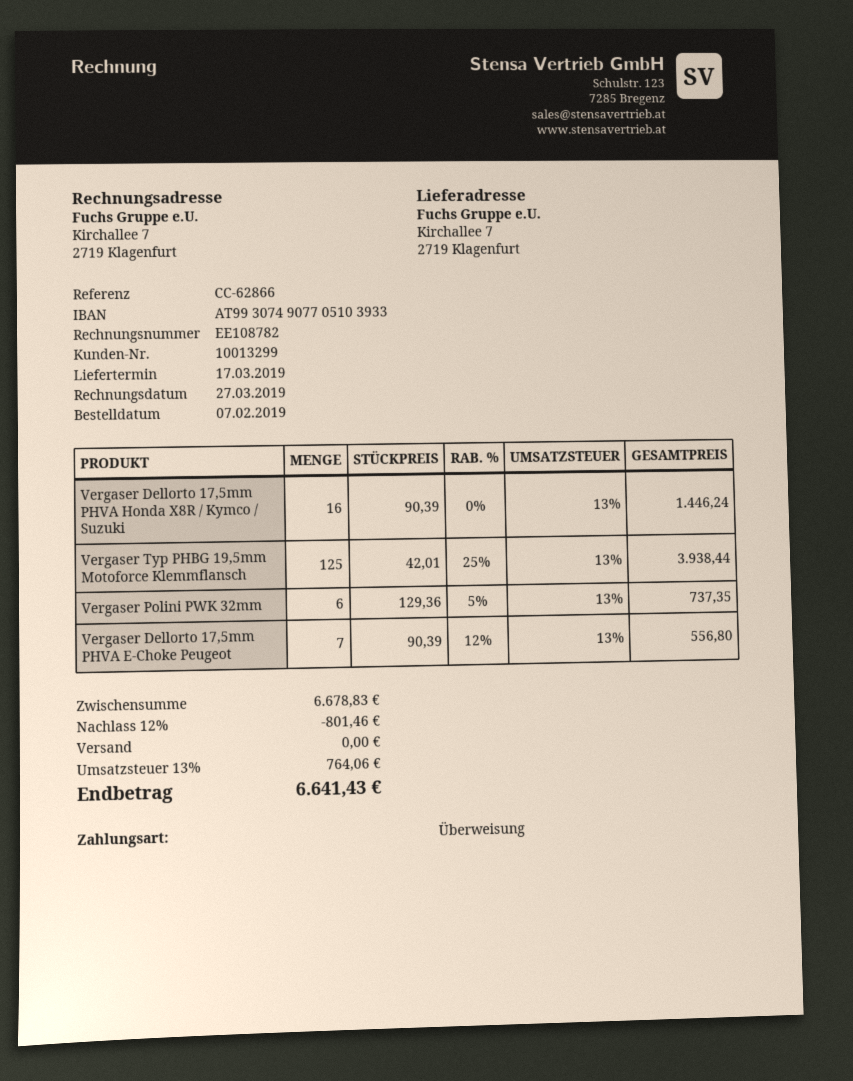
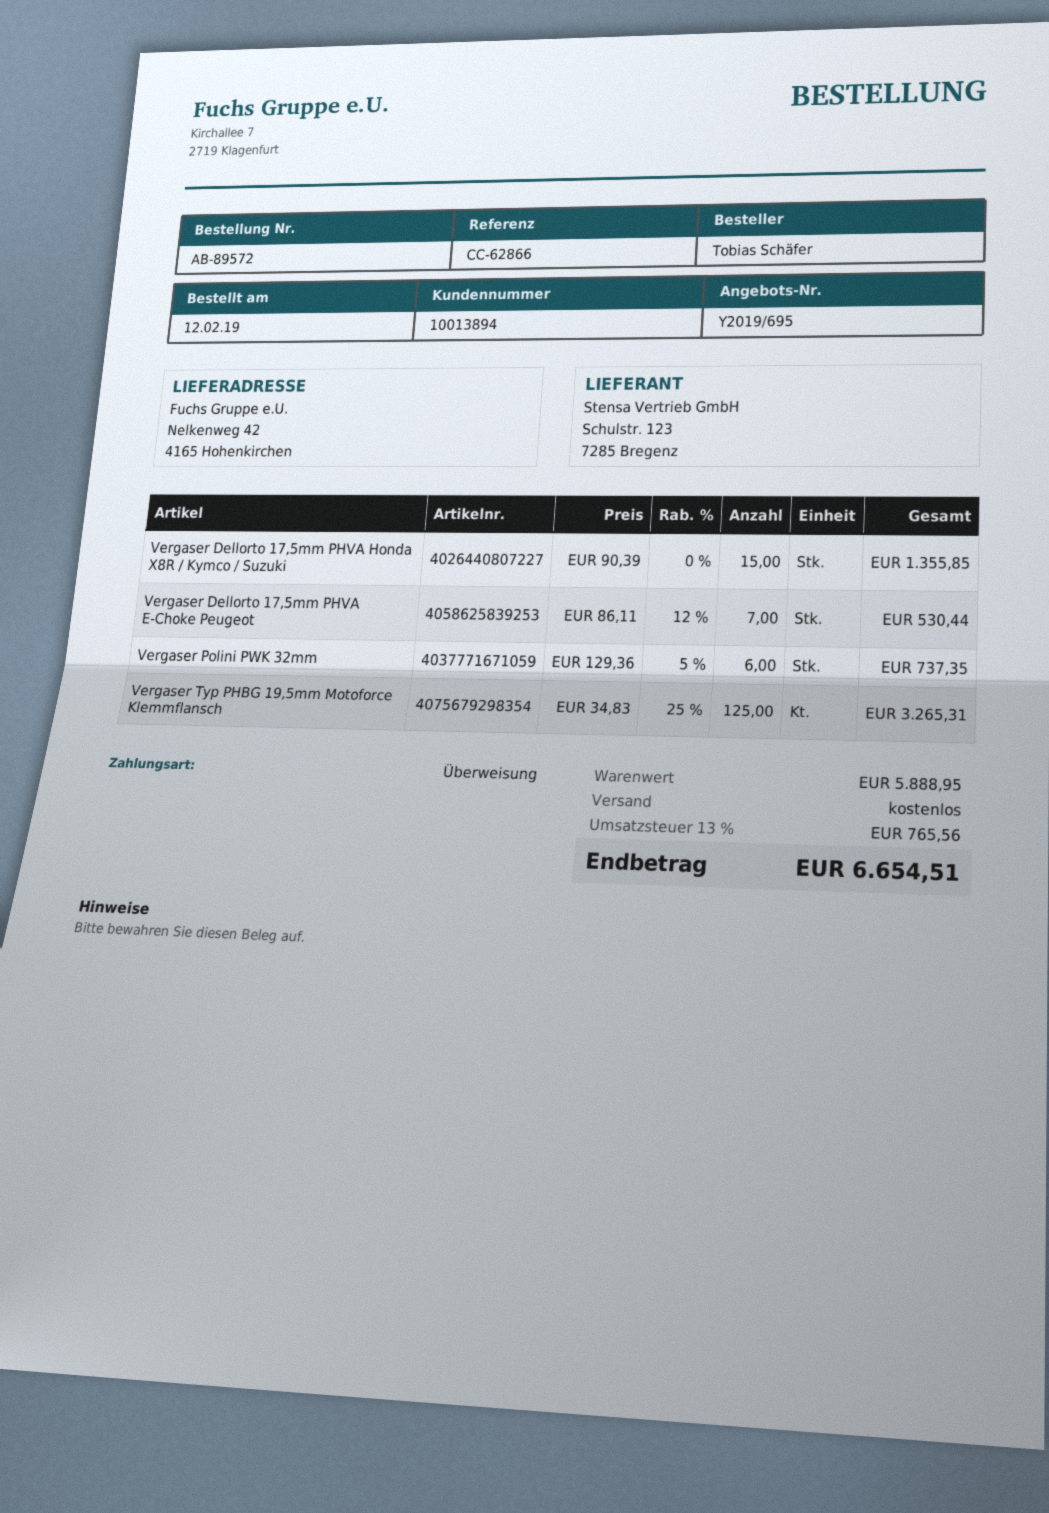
order date: 2019-02-07 -> 2019-02-12
customer number: 10013299 -> 10013894
ship to: Kirchallee 7, 2719 Klagenfurt -> Nelkenweg 42, 4165 Hohenkirchen
Vergaser Dellorto 17,5mm PHVA Honda X8R / Kymco / Suzuki: 16 x 90.39 = 1446.24 -> 15 x 90.39 = 1355.85
Vergaser Typ PHBG 19,5mm Motoforce Klemmflansch: 125 x 42.01 - 25% = 3938.44 -> 125 x 34.83 - 25% = 3265.31
Vergaser Dellorto 17,5mm PHVA E-Choke Peugeot: 7 x 90.39 - 12% = 556.80 -> 7 x 86.11 - 12% = 530.44
subtotal: 6678.83 -> 5888.95
discount: 12% = 801.46 -> none
tax: 13% = 764.06 -> 13% = 765.56
total: 6641.43 -> 6654.51

